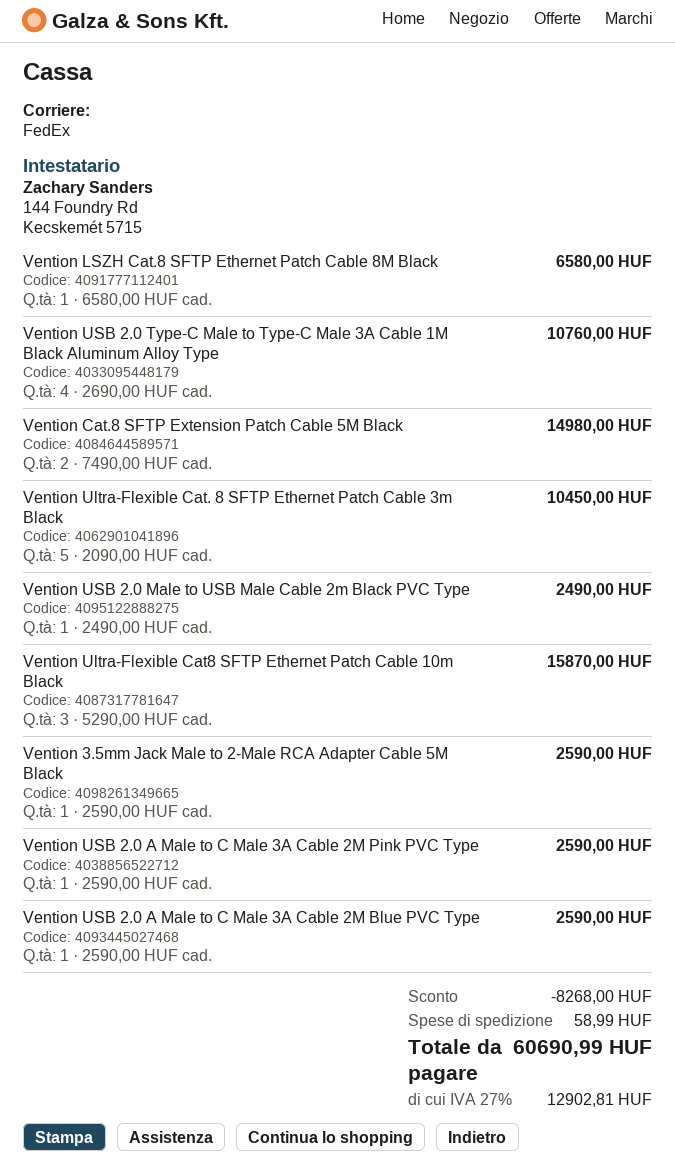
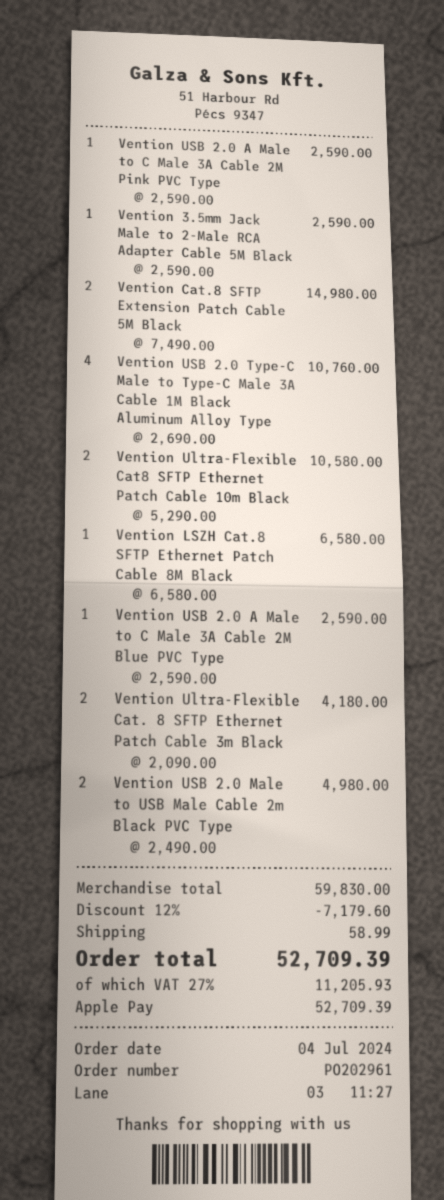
Vention Ultra-Flexible Cat. 8 SFTP Ethernet Patch Cable 3m Black: 5 x 2090.00 = 10450.00 -> 2 x 2090.00 = 4180.00
Vention USB 2.0 Male to USB Male Cable 2m Black PVC Type: 1 x 2490.00 = 2490.00 -> 2 x 2490.00 = 4980.00
Vention Ultra-Flexible Cat8 SFTP Ethernet Patch Cable 10m Black: 3 x 5290.00 = 15870.00 -> 2 x 5290.00 = 10580.00
discount: 8268.00 -> 7179.60
tax: 27% = 12902.81 -> 27% = 11205.93
total: 60690.99 -> 52709.39

